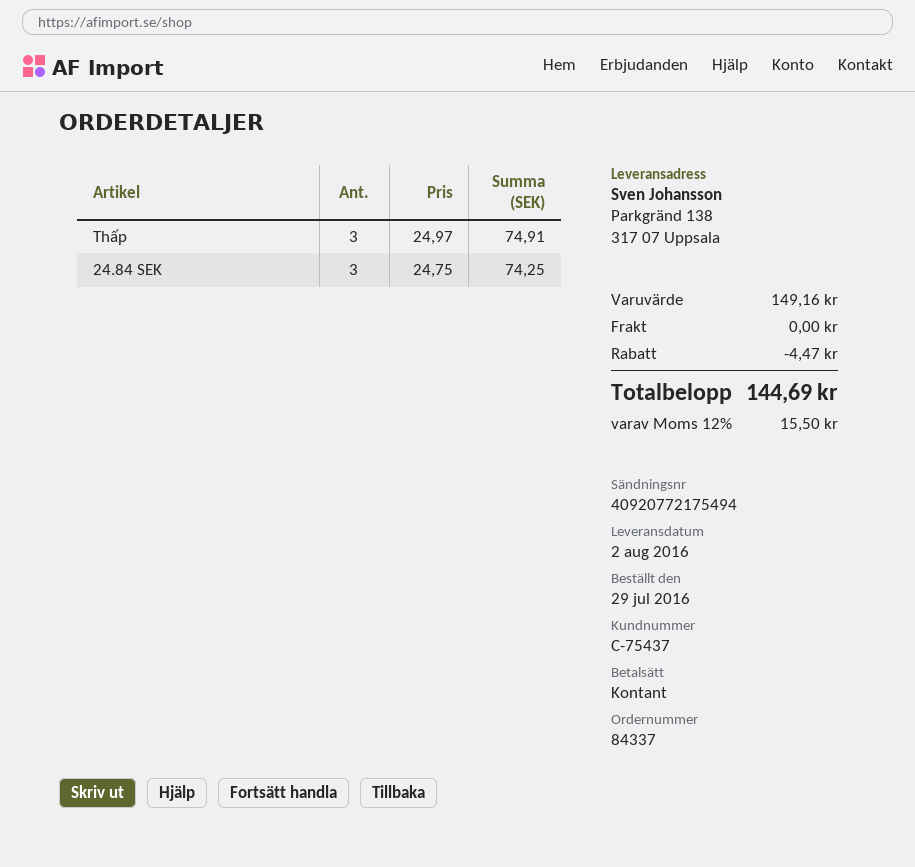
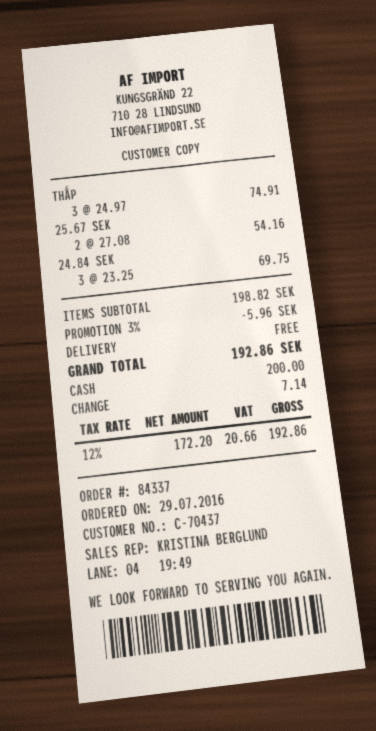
customer number: C-75437 -> C-70437
24.84 SEK: 3 x 24.75 = 74.25 -> 3 x 23.25 = 69.75
25.67 SEK: none -> 2 x 27.08 = 54.16
subtotal: 149.16 -> 198.82
discount: 4.47 -> 5.96
tax: 12% = 15.50 -> 12% = 20.66
total: 144.69 -> 192.86

